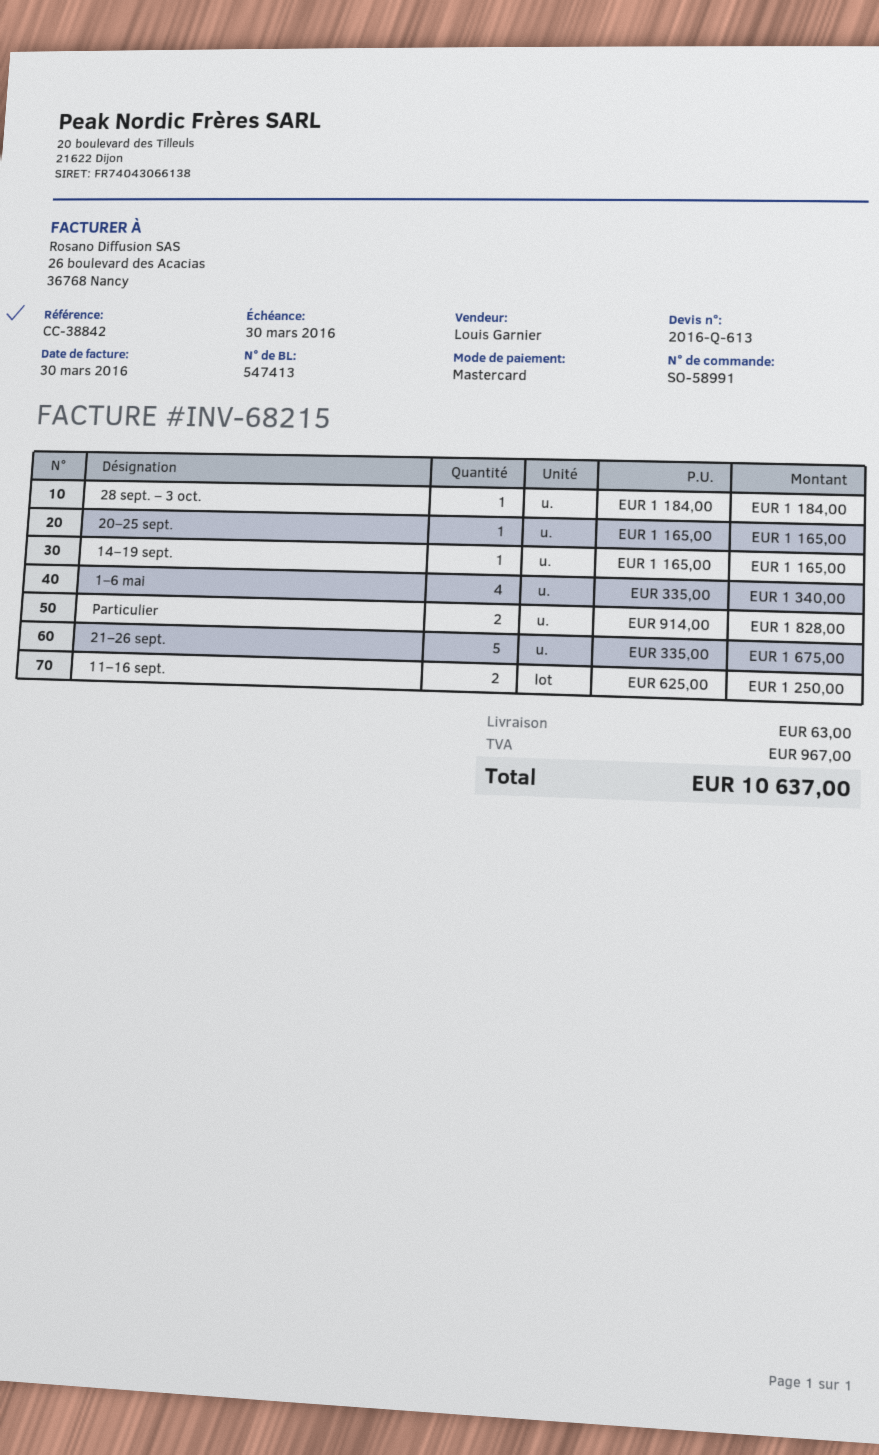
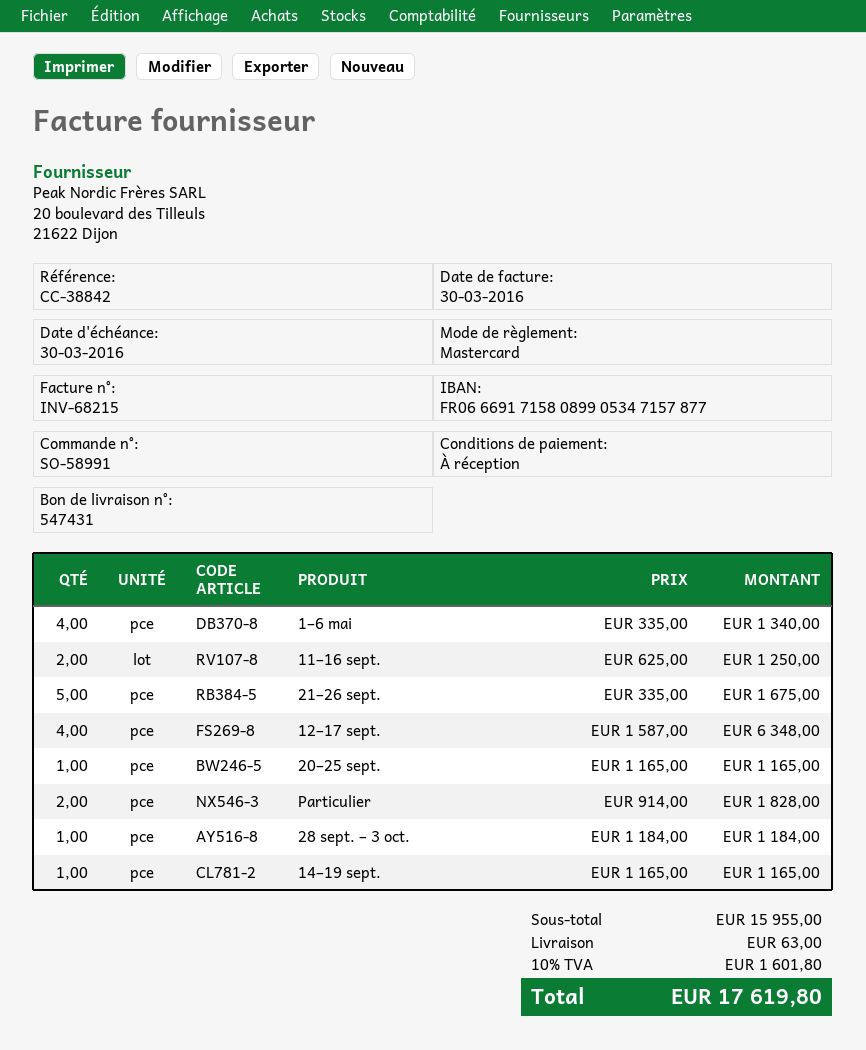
delivery note number: 547413 -> 547431
12–17 sept.: none -> 4 x 1587.00 = 6348.00
tax: 967.00 -> 1601.80
total: 10637.00 -> 17619.80

